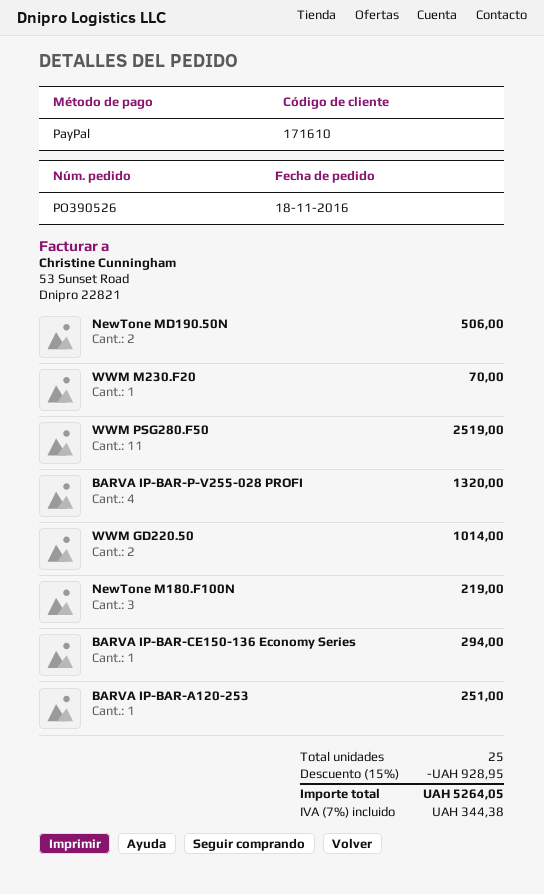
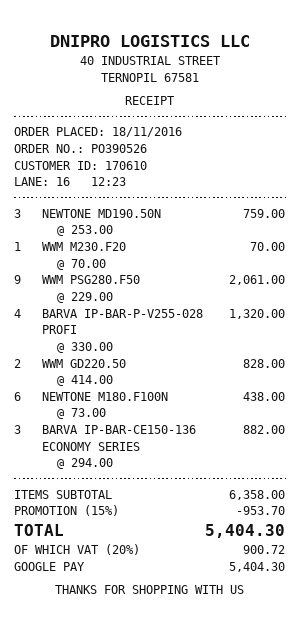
customer number: 171610 -> 170610
payment method: PayPal -> Google Pay
NewTone MD190.50N: 2 for 506.00 -> 3 for 759.00
WWM PSG280.F50: 11 for 2519.00 -> 9 for 2061.00
WWM GD220.50: 2 for 1014.00 -> 2 for 828.00
NewTone M180.F100N: 3 for 219.00 -> 6 for 438.00
BARVA IP-BAR-CE150-136 Economy Series: 1 for 294.00 -> 3 for 882.00
BARVA IP-BAR-A120-253: 1 for 251.00 -> none
discount: 15% = 928.95 -> 15% = 953.70
tax: 7% = 344.38 -> 20% = 900.72
total: 5264.05 -> 5404.30

